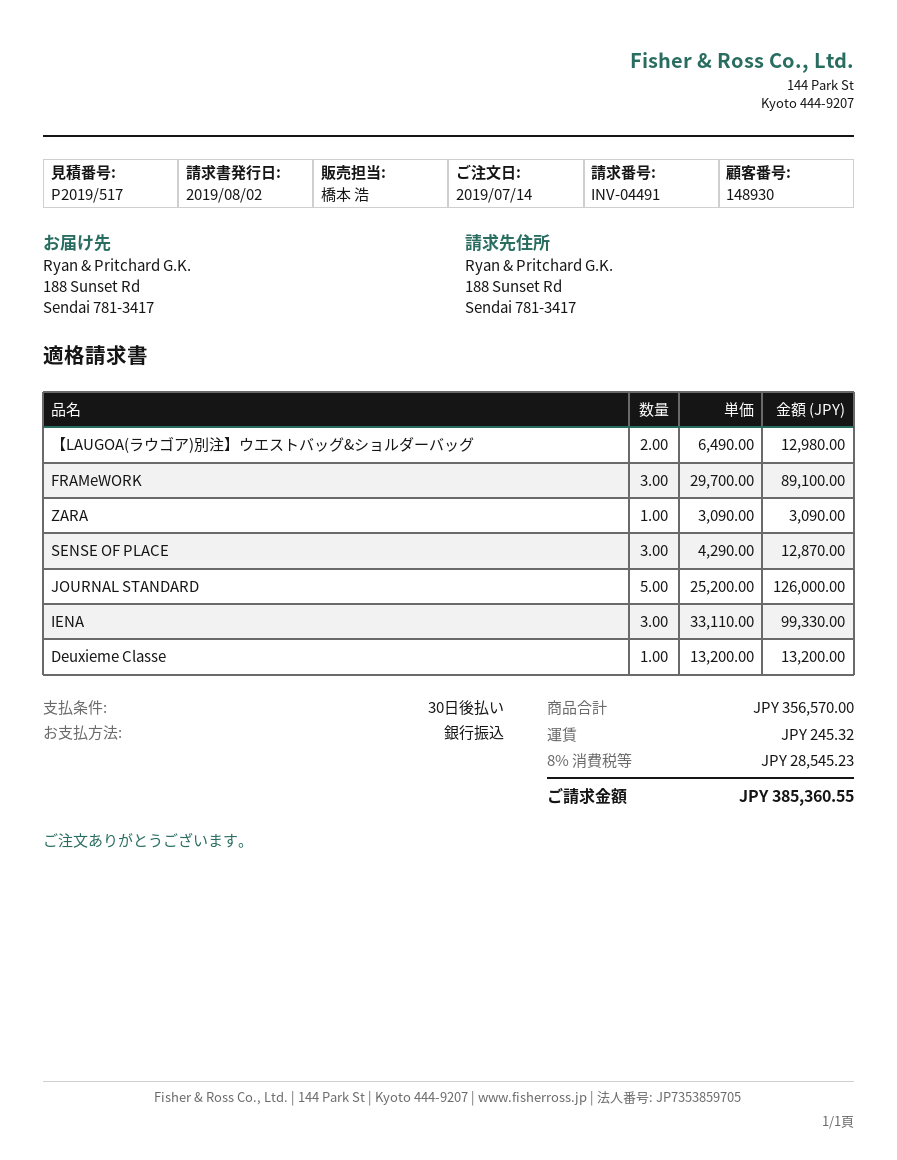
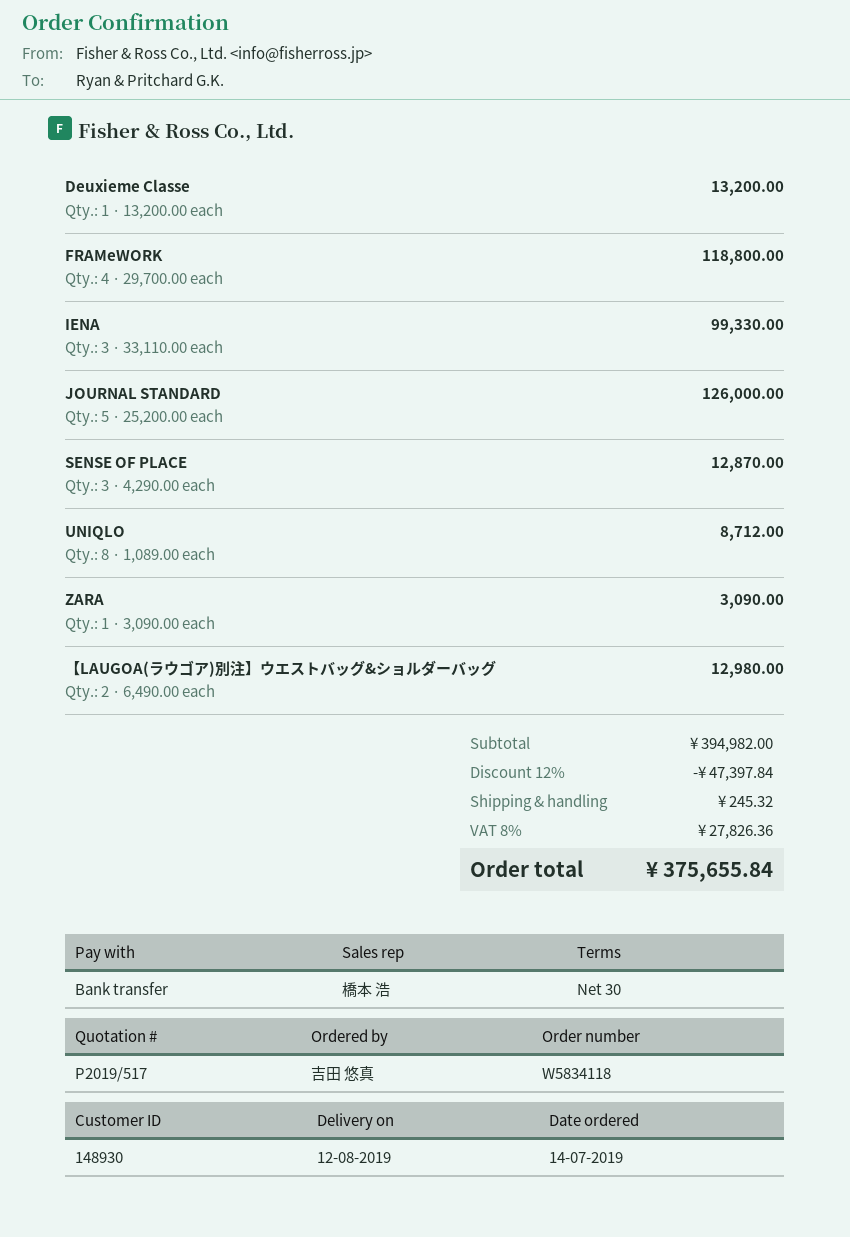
FRAMeWORK: 3 x 29700.00 = 89100.00 -> 4 x 29700.00 = 118800.00
UNIQLO: none -> 8 x 1089.00 = 8712.00
subtotal: 356570.00 -> 394982.00
discount: none -> 12% = 47397.84
tax: 8% = 28545.23 -> 8% = 27826.36
total: 385360.55 -> 375655.84

